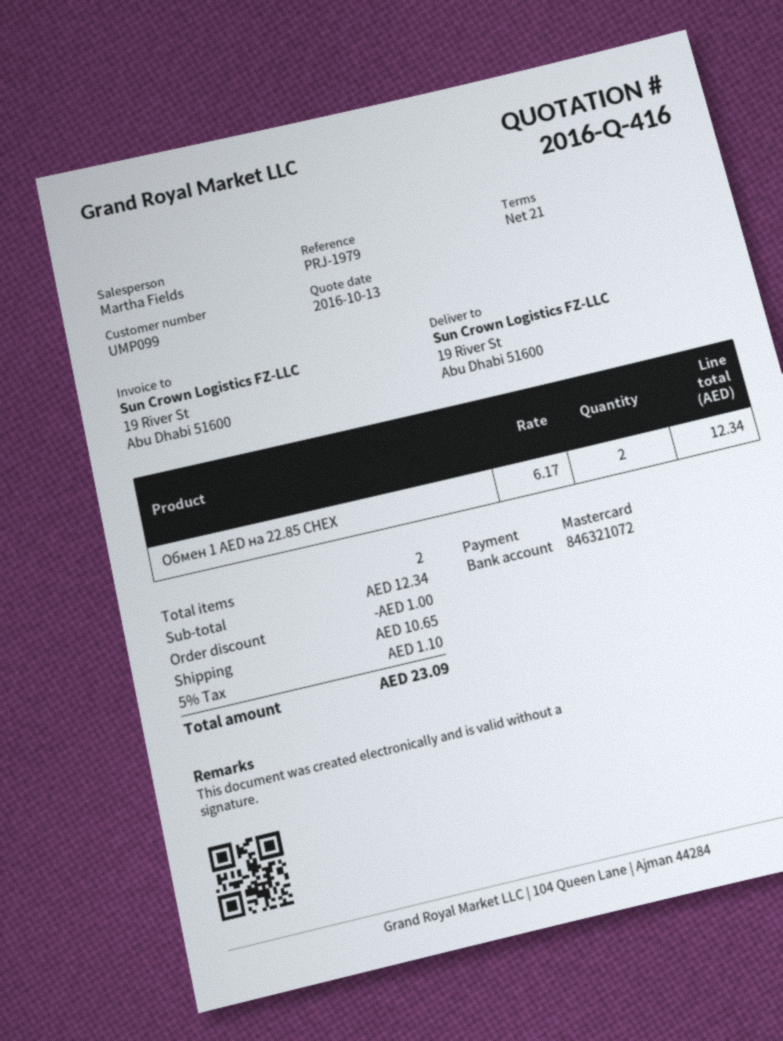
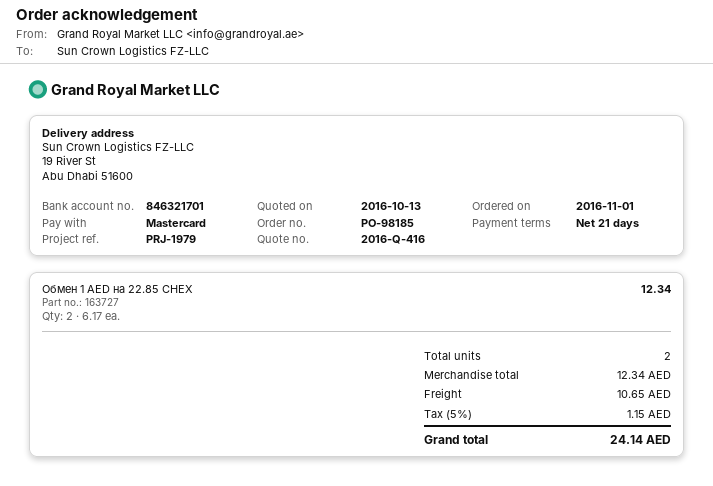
bank account: 846321072 -> 846321701
discount: 1.00 -> none
tax: 5% = 1.10 -> 5% = 1.15
total: 23.09 -> 24.14

